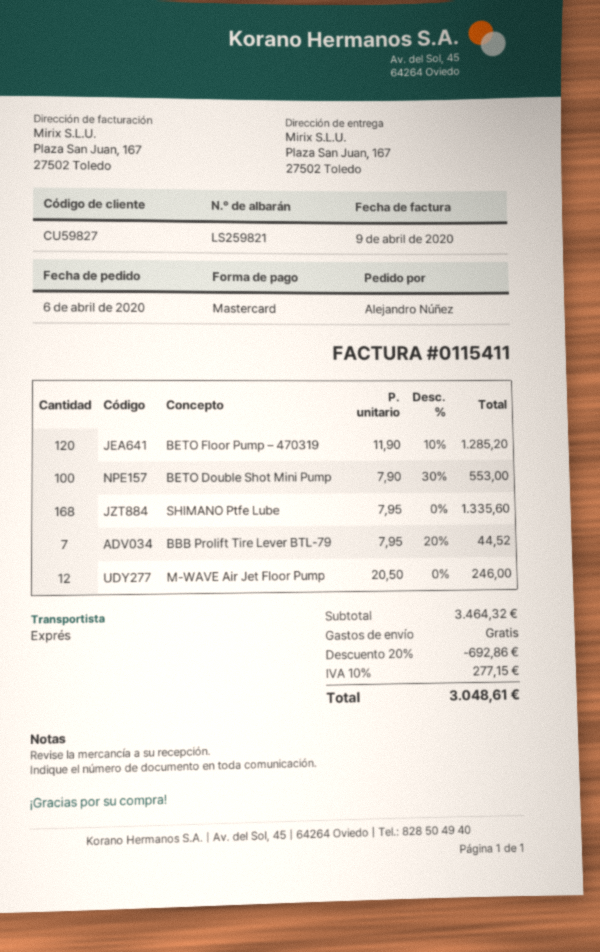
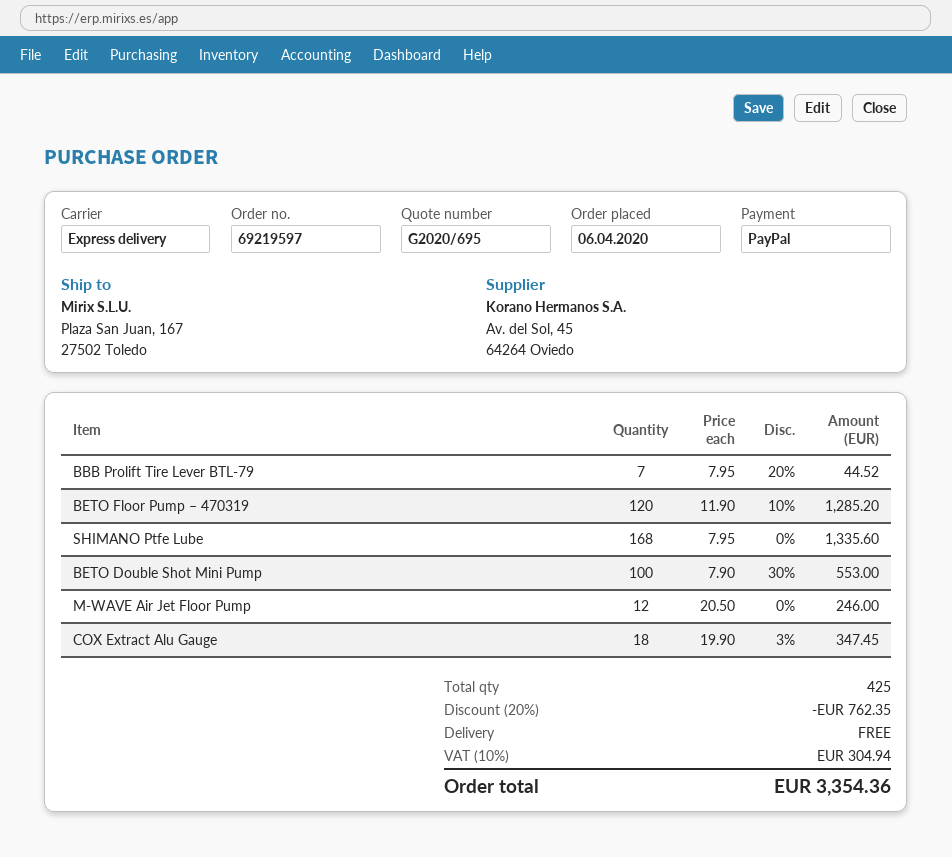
payment method: Mastercard -> PayPal
COX Extract Alu Gauge: none -> 18 x 19.90 - 3% = 347.45
discount: 20% = 692.86 -> 20% = 762.35
tax: 10% = 277.15 -> 10% = 304.94
total: 3048.61 -> 3354.36

